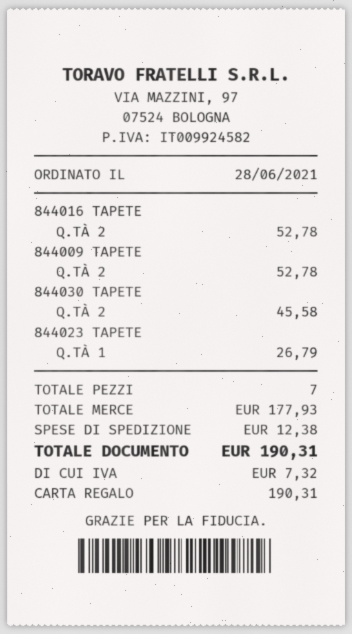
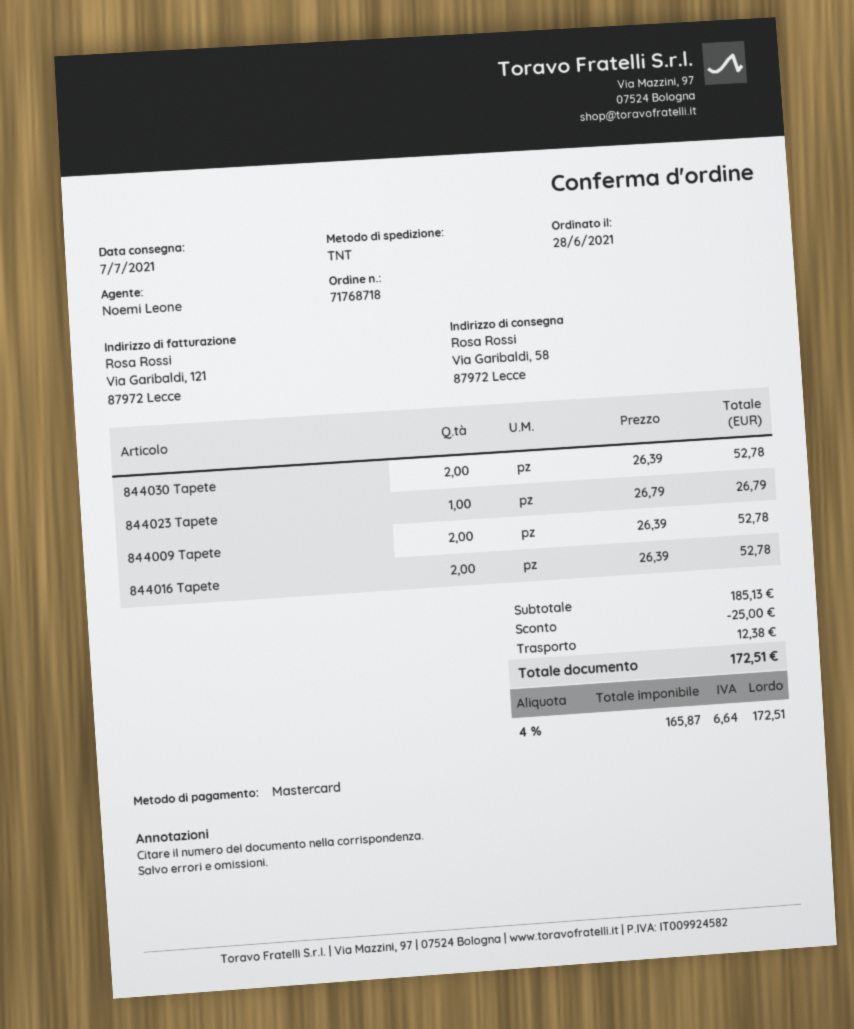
payment method: gift card -> Mastercard
844030 TAPETE: 2 for 45.58 -> 2 for 52.78
subtotal: 177.93 -> 185.13
discount: none -> 25.00
tax: 7.32 -> 6.64
total: 190.31 -> 172.51

